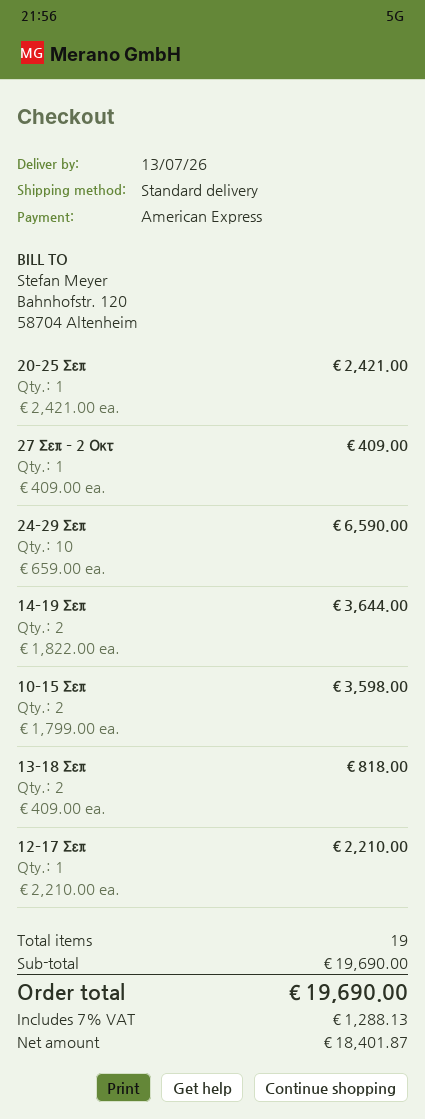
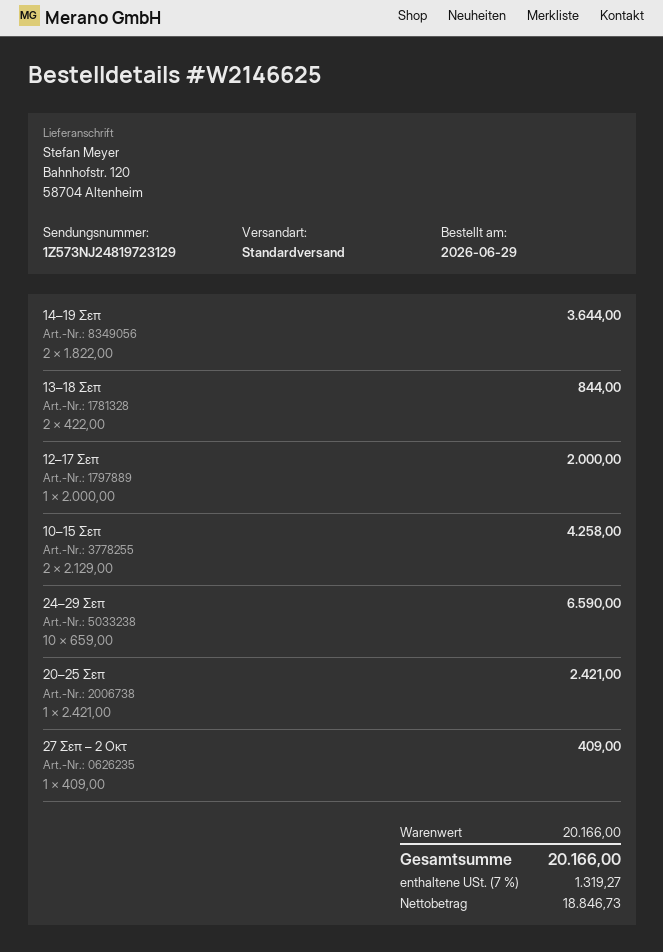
10–15 Σεπ: 2 x 1799.00 = 3598.00 -> 2 x 2129.00 = 4258.00
13–18 Σεπ: 2 x 409.00 = 818.00 -> 2 x 422.00 = 844.00
12–17 Σεπ: 1 x 2210.00 = 2210.00 -> 1 x 2000.00 = 2000.00
subtotal: 19690.00 -> 20166.00
net: 18401.87 -> 18846.73
tax: 7% = 1288.13 -> 7% = 1319.27
total: 19690.00 -> 20166.00

